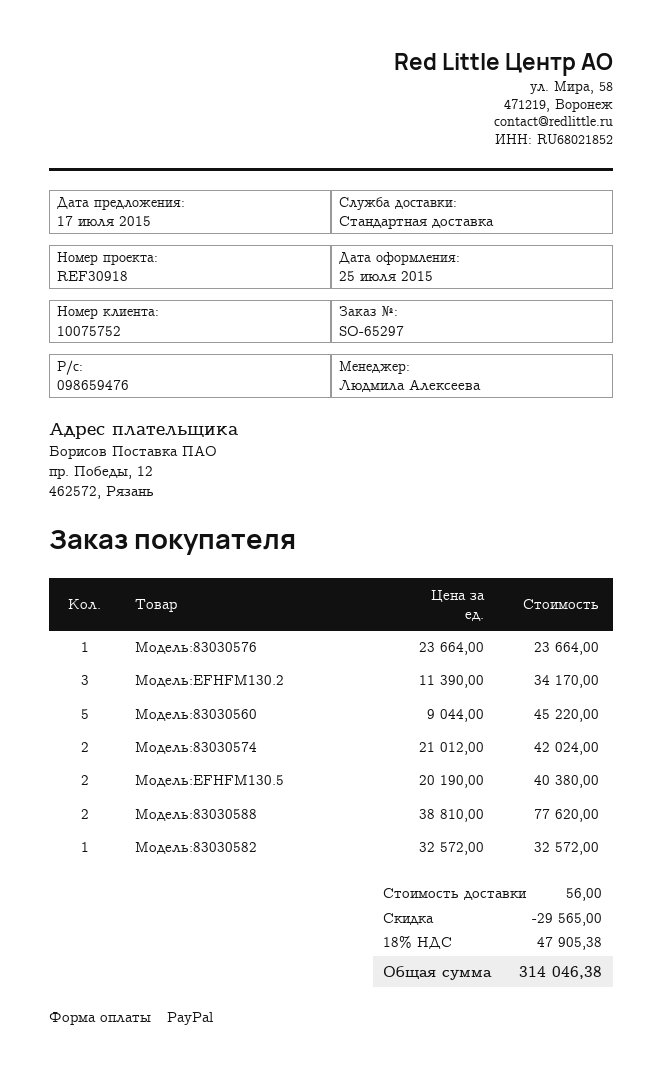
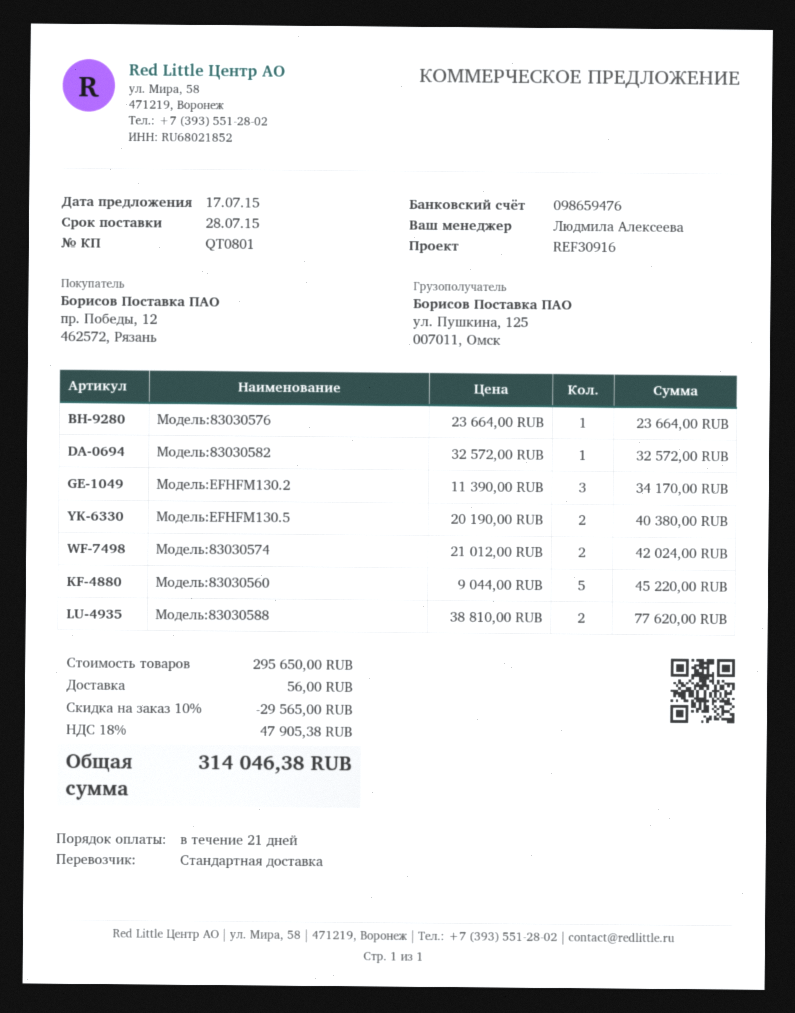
reference: REF30918 -> REF30916

